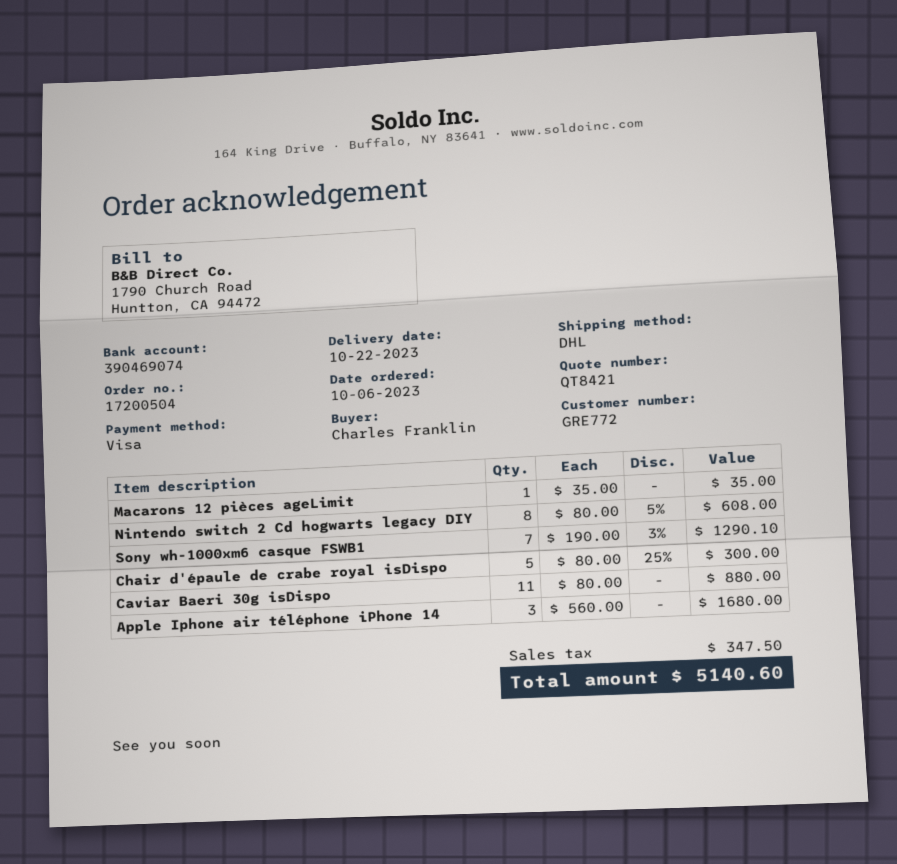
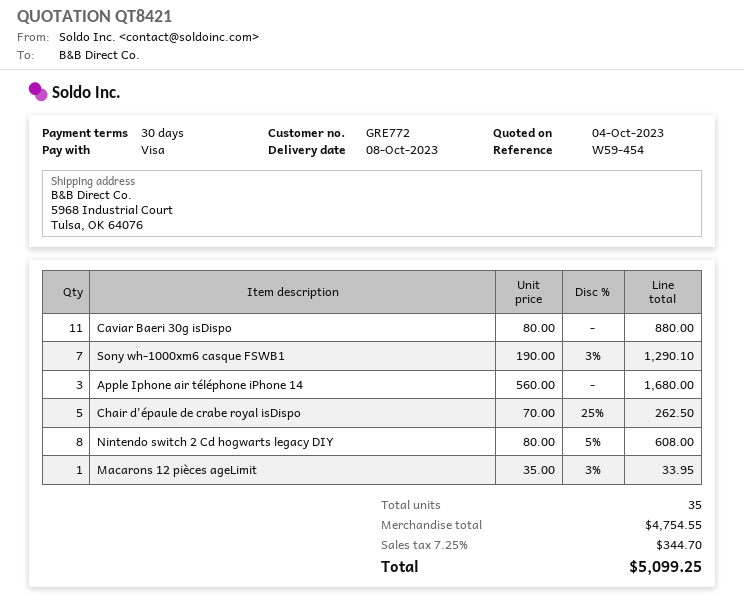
delivery date: 2023-10-22 -> 2023-10-08
Macarons 12 pièces ageLimit: 1 x 35.00 = 35.00 -> 1 x 35.00 - 3% = 33.95
Chair d'épaule de crabe royal isDispo: 5 x 80.00 - 25% = 300.00 -> 5 x 70.00 - 25% = 262.50
tax: 347.50 -> 344.70
total: 5140.60 -> 5099.25

